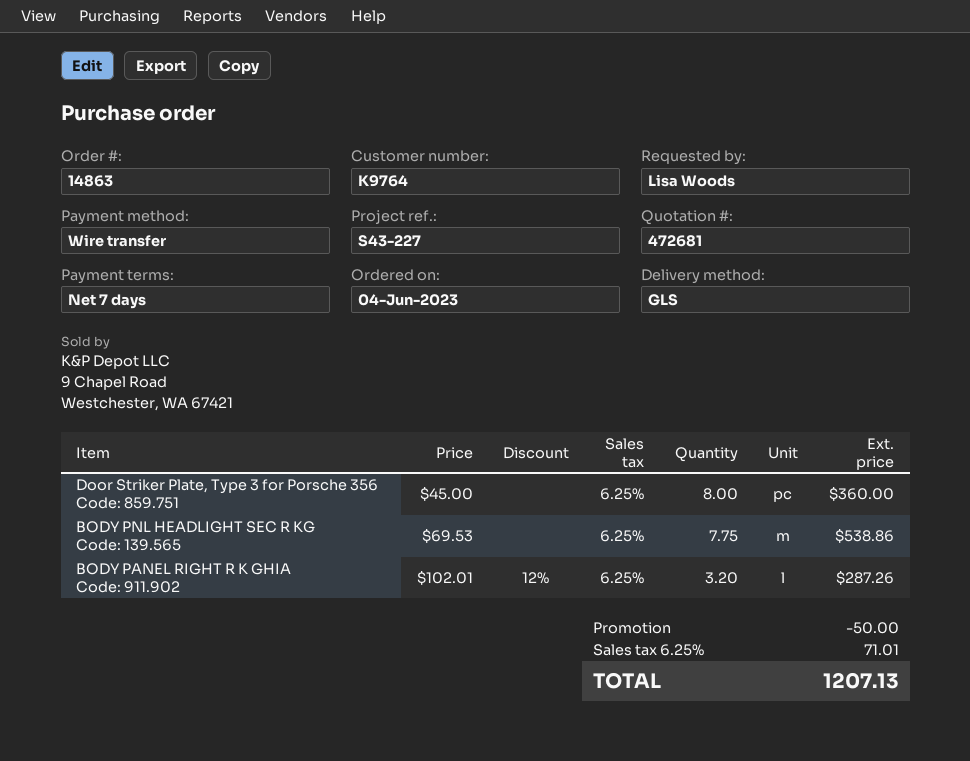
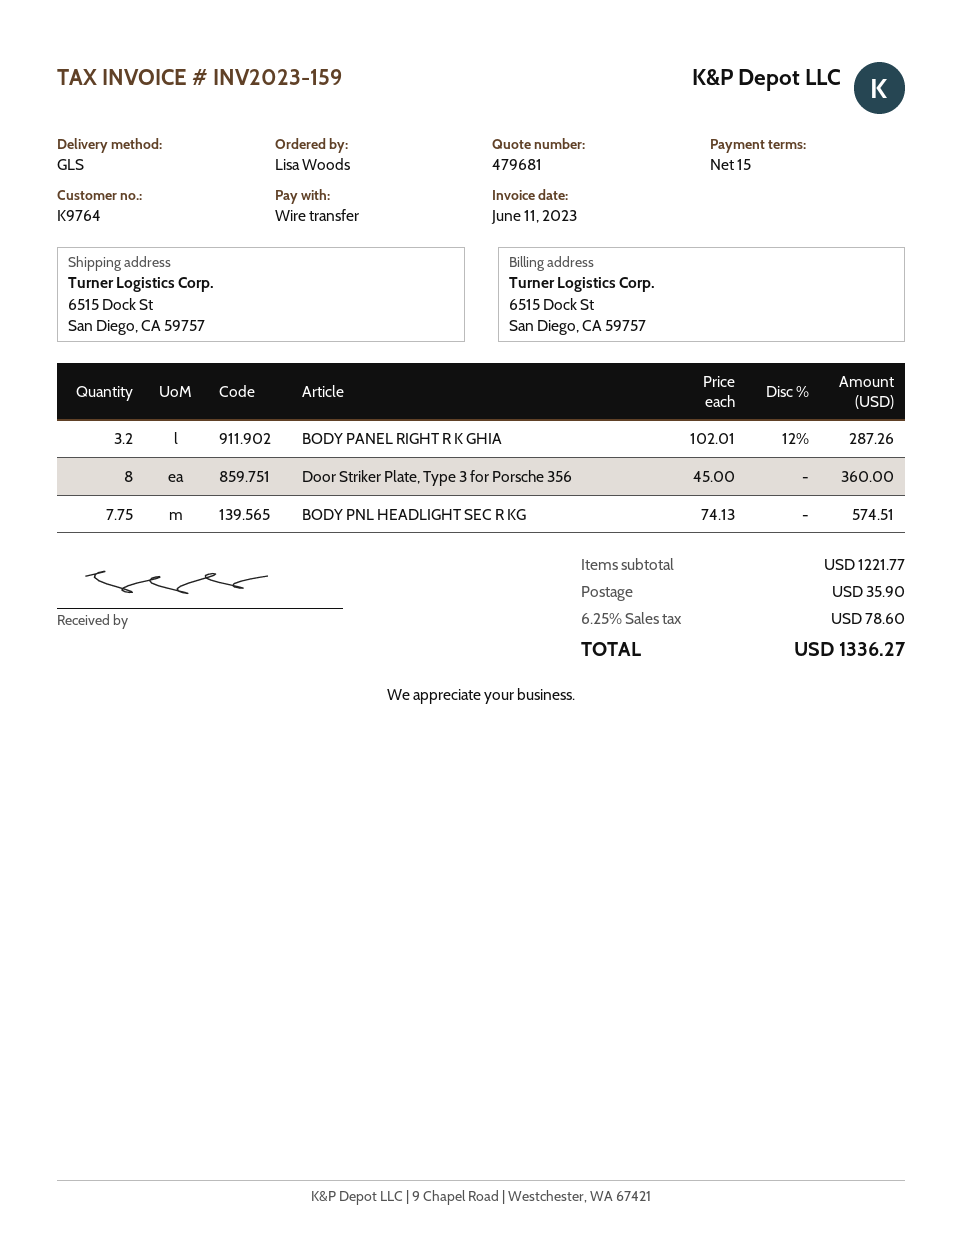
quote number: 472681 -> 479681
payment terms: 7 days -> 15 days
BODY PNL HEADLIGHT SEC R KG: 7.75 x 69.53 = 538.86 -> 7.75 x 74.13 = 574.51
discount: 50.00 -> none
shipping: none -> 35.90
tax: 6.25% = 71.01 -> 6.25% = 78.60
total: 1207.13 -> 1336.27

